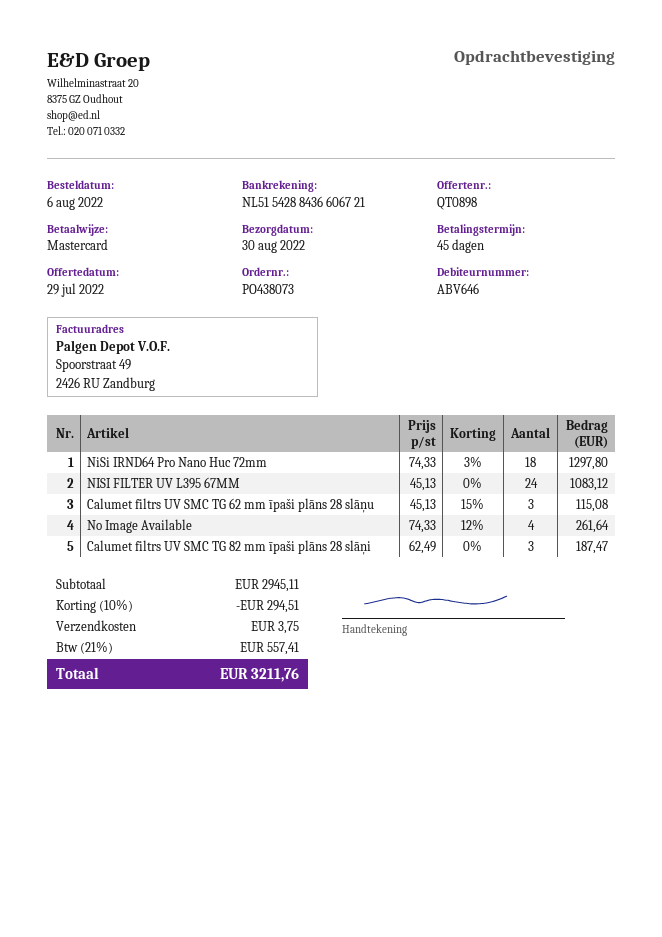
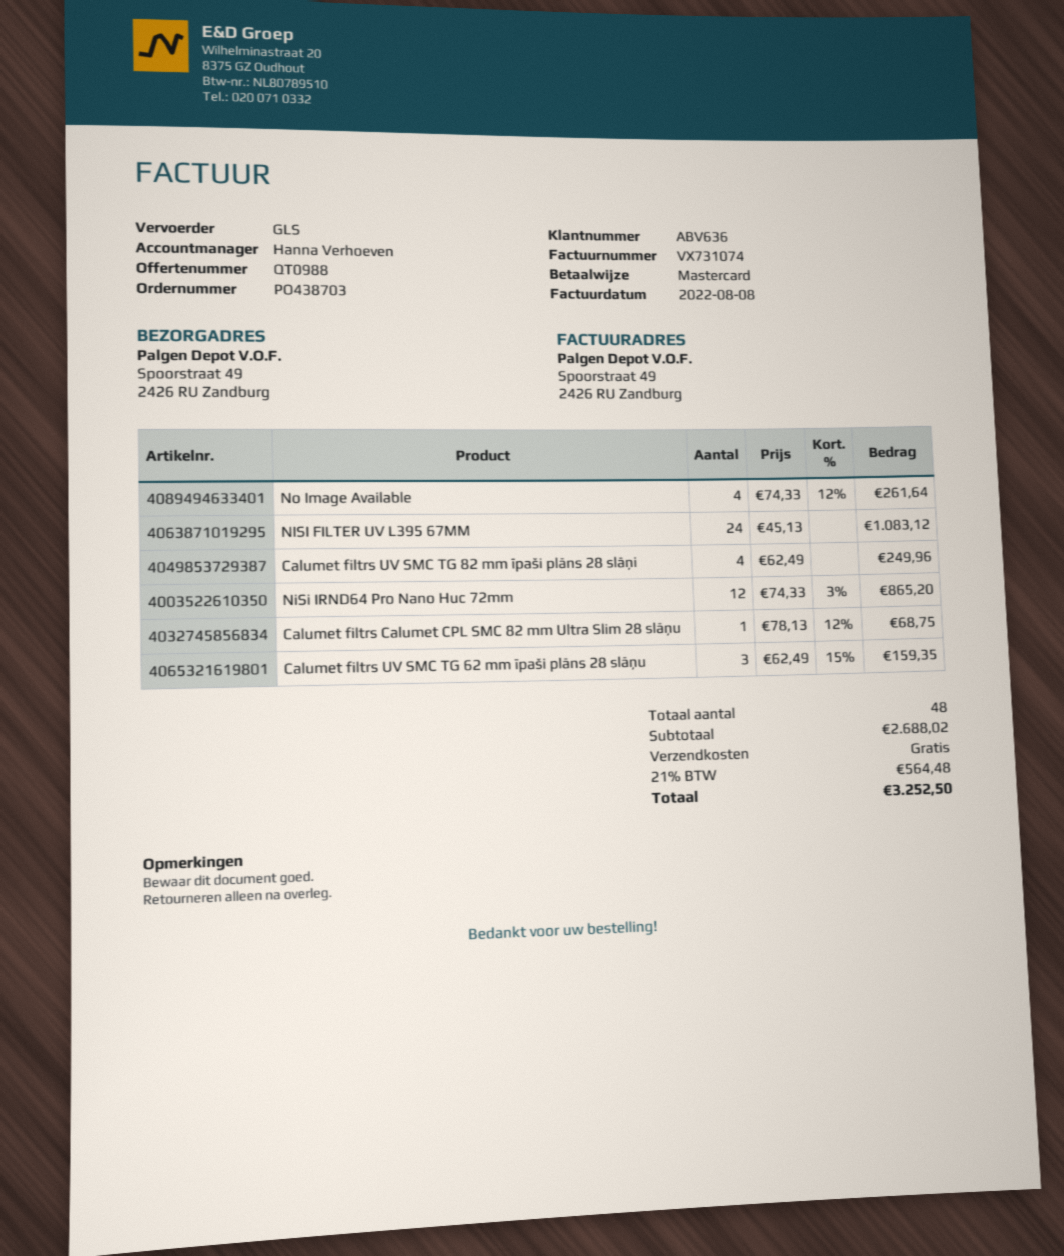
quote number: QT0898 -> QT0988
order number: PO438073 -> PO438703
customer number: ABV646 -> ABV636
NiSi IRND64 Pro Nano Huc 72mm: 18 x 74.33 - 3% = 1297.80 -> 12 x 74.33 - 3% = 865.20
Calumet filtrs UV SMC TG 62 mm īpaši plāns 28 slāņu: 3 x 45.13 - 15% = 115.08 -> 3 x 62.49 - 15% = 159.35
Calumet filtrs UV SMC TG 82 mm īpaši plāns 28 slāņi: 3 x 62.49 = 187.47 -> 4 x 62.49 = 249.96
Calumet filtrs Calumet CPL SMC 82 mm Ultra Slim 28 slāņu: none -> 1 x 78.13 - 12% = 68.75
subtotal: 2945.11 -> 2688.02
discount: 10% = 294.51 -> none
shipping: 3.75 -> 0.00
tax: 21% = 557.41 -> 21% = 564.48
total: 3211.76 -> 3252.50

